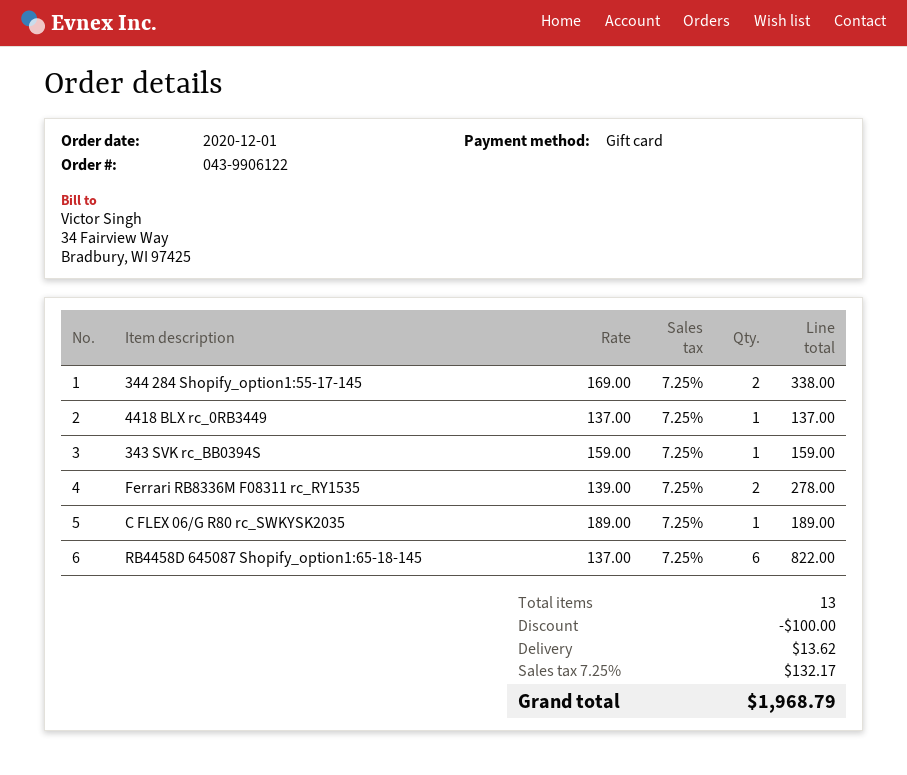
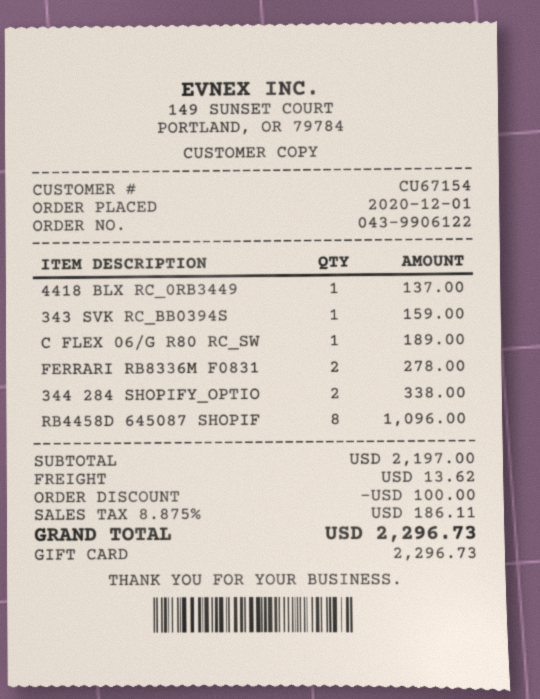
RB4458D 645087 Shopify_option1:65-18-145: 6 for 822.00 -> 8 for 1096.00
tax: 7.25% = 132.17 -> 8.875% = 186.11
total: 1968.79 -> 2296.73

